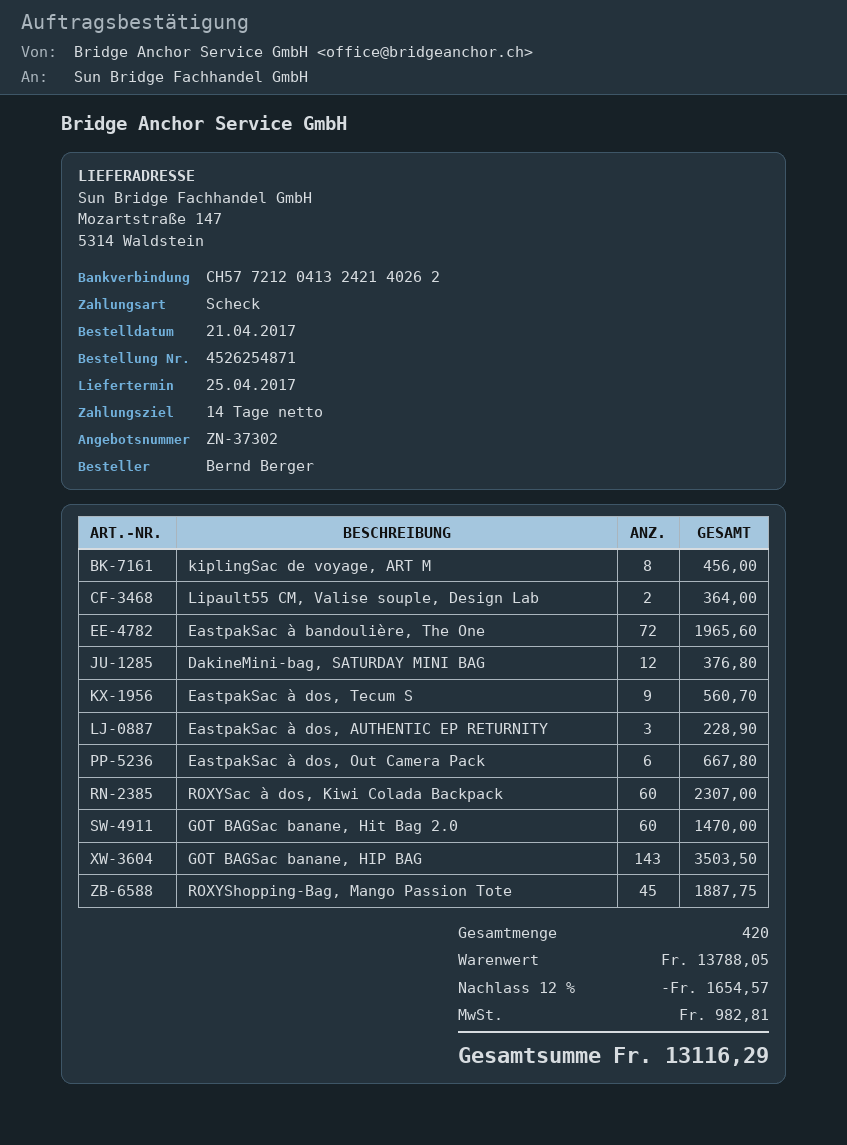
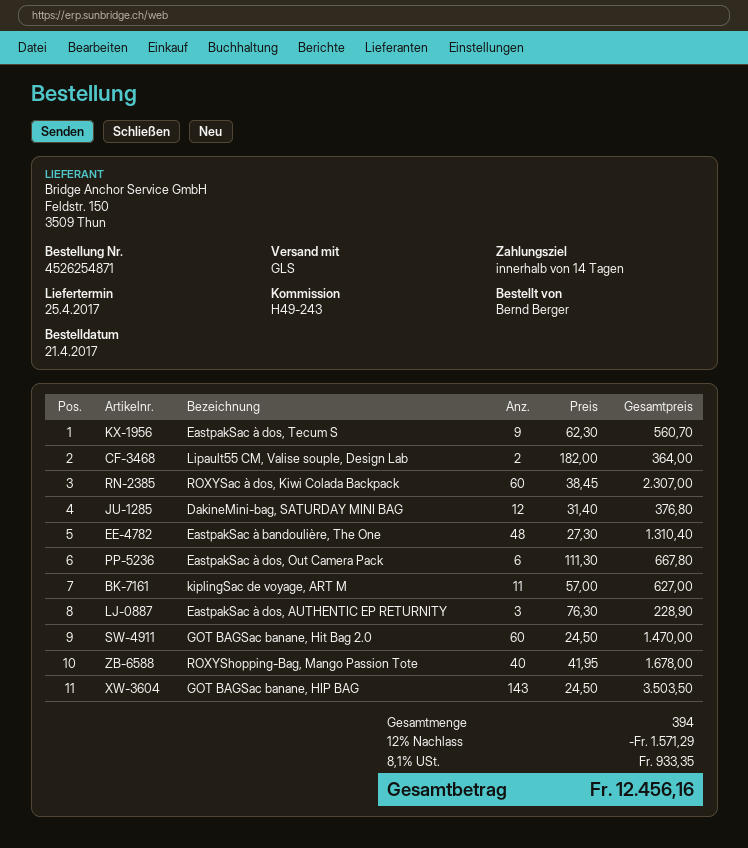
kiplingSac de voyage, ART M: 8 for 456.00 -> 11 for 627.00
EastpakSac à bandoulière, The One: 72 for 1965.60 -> 48 for 1310.40
ROXYShopping-Bag, Mango Passion Tote: 45 for 1887.75 -> 40 for 1678.00
total quantity: 420 -> 394
discount: 12% = 1654.57 -> 12% = 1571.29
tax: 982.81 -> 933.35
total: 13116.29 -> 12456.16

